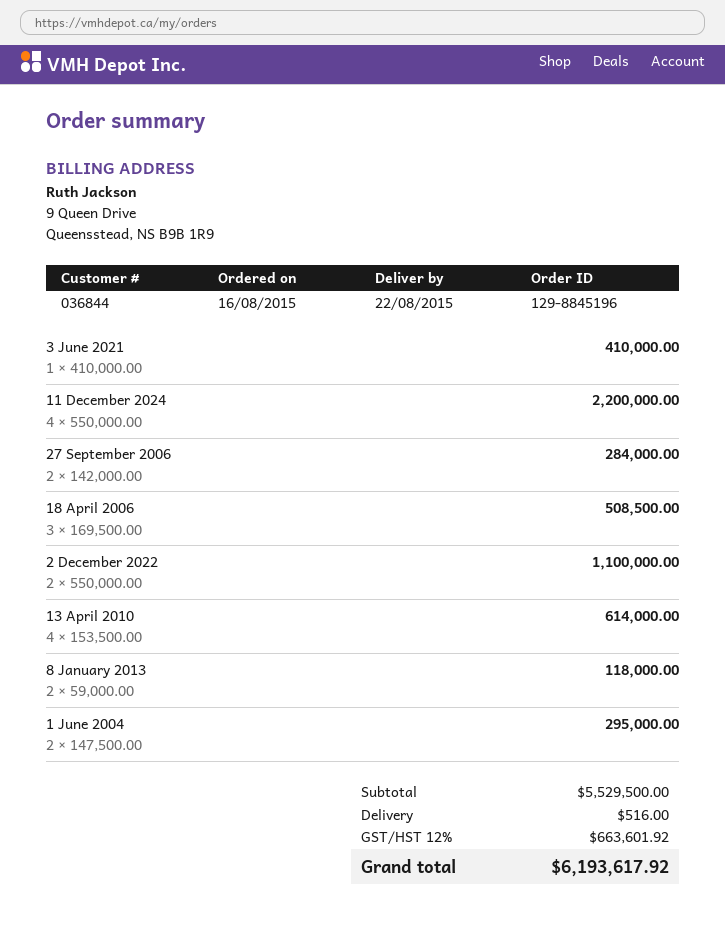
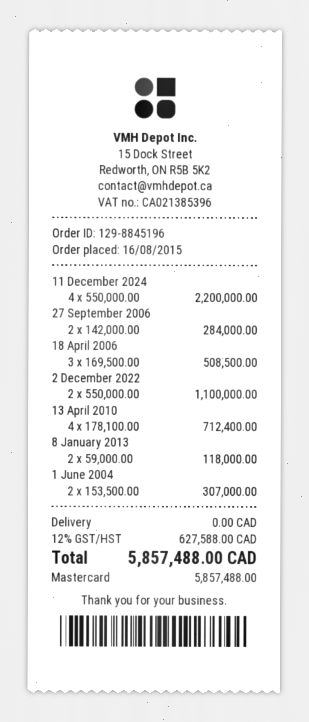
3 June 2021: 1 x 410000.00 = 410000.00 -> none
13 April 2010: 4 x 153500.00 = 614000.00 -> 4 x 178100.00 = 712400.00
1 June 2004: 2 x 147500.00 = 295000.00 -> 2 x 153500.00 = 307000.00
shipping: 516.00 -> 0.00
tax: 12% = 663601.92 -> 12% = 627588.00
total: 6193617.92 -> 5857488.00

